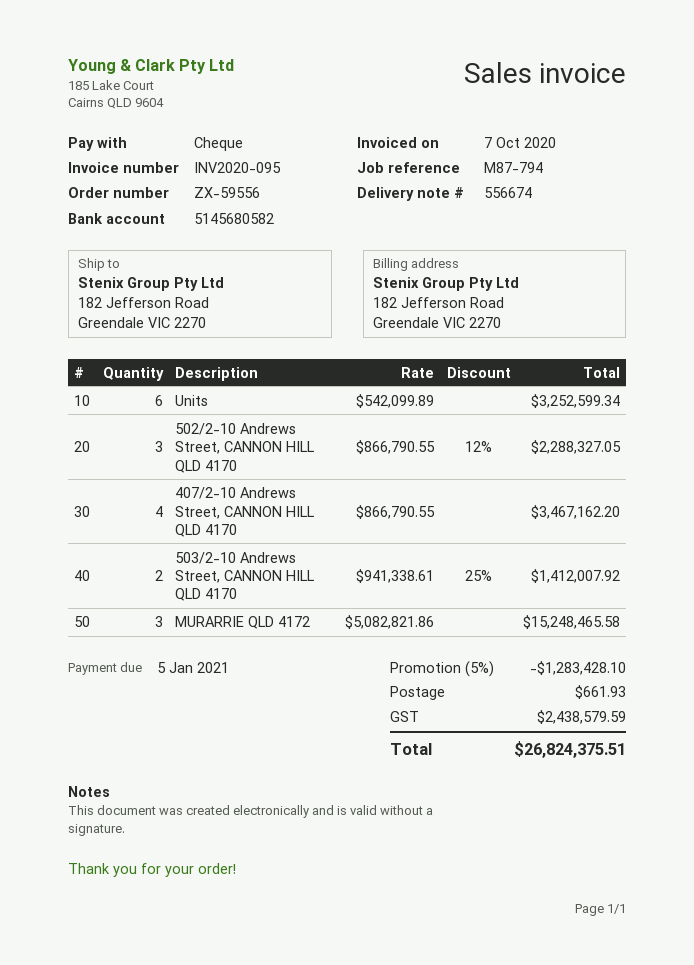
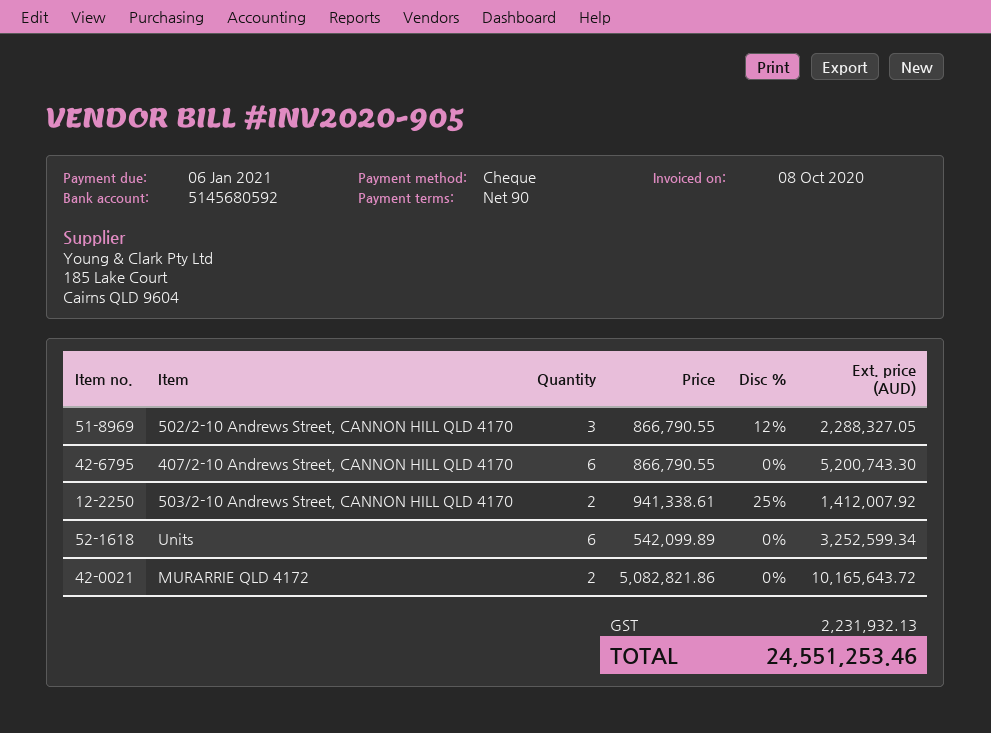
invoice number: INV2020-095 -> INV2020-905
invoice date: 2020-10-07 -> 2020-10-08
due date: 2021-01-05 -> 2021-01-06
bank account: 5145680582 -> 5145680592
407/2-10 Andrews Street, CANNON HILL QLD 4170: 4 x 866790.55 = 3467162.20 -> 6 x 866790.55 = 5200743.30
MURARRIE QLD 4172: 3 x 5082821.86 = 15248465.58 -> 2 x 5082821.86 = 10165643.72
discount: 5% = 1283428.10 -> none
shipping: 661.93 -> none
tax: 2438579.59 -> 2231932.13
total: 26824375.51 -> 24551253.46

